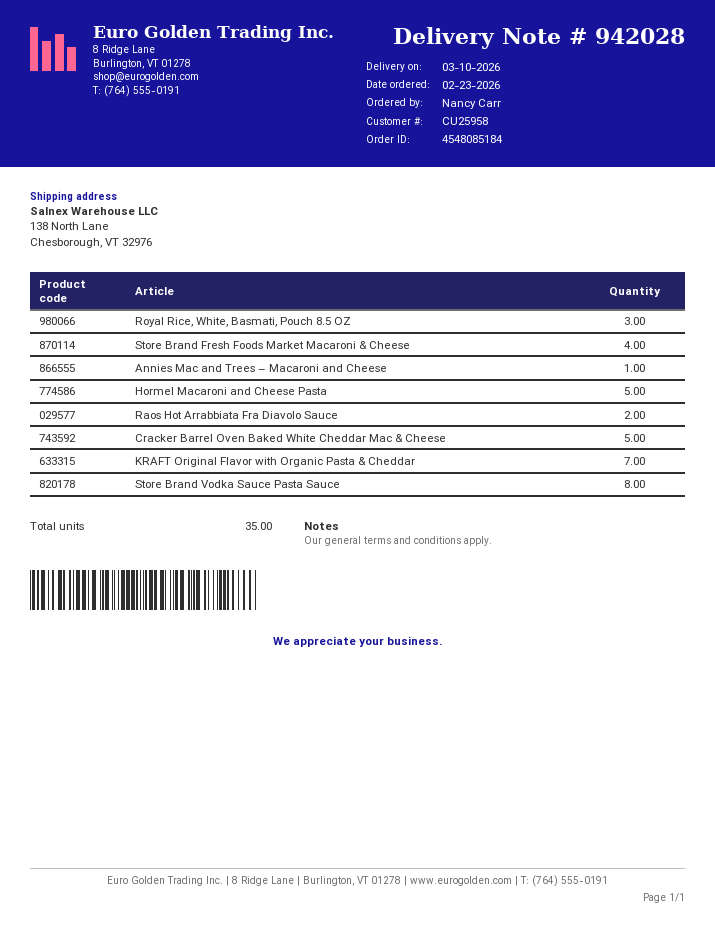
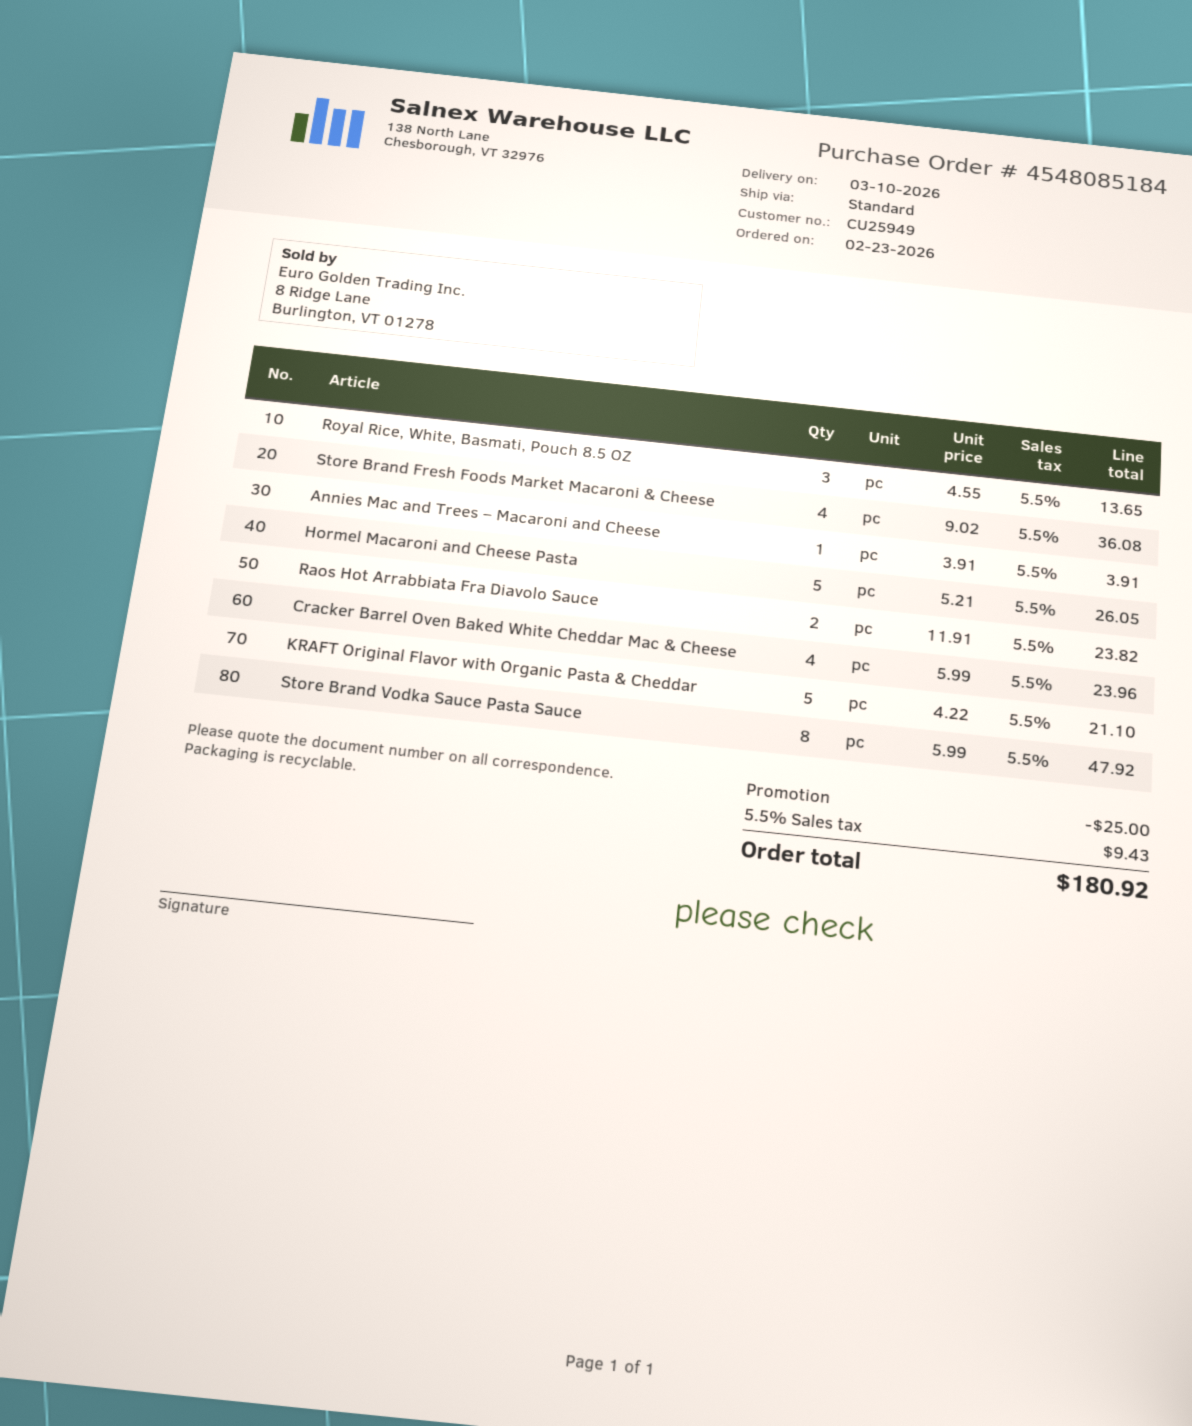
customer number: CU25958 -> CU25949
Cracker Barrel Oven Baked White Cheddar Mac & Cheese: 5 -> 4
KRAFT Original Flavor with Organic Pasta & Cheddar: 7 -> 5

